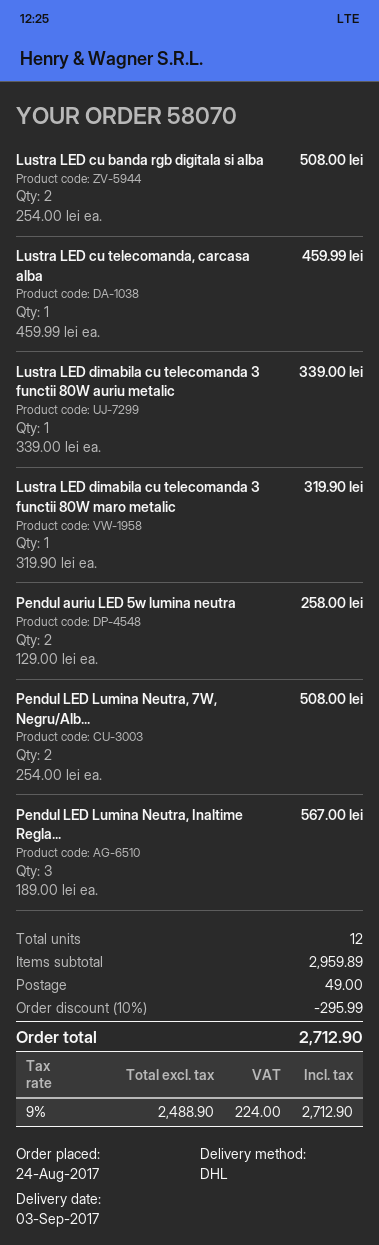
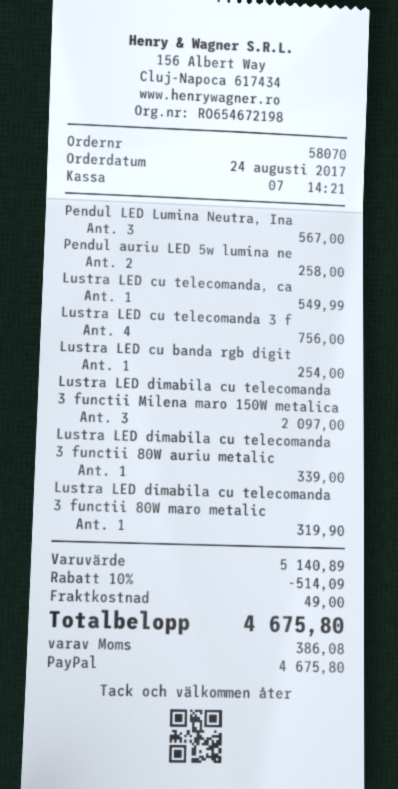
Lustra LED cu banda rgb digitala si alba: 2 for 508.00 -> 1 for 254.00
Lustra LED cu telecomanda, carcasa alba: 1 for 459.99 -> 1 for 549.99
Pendul LED Lumina Neutra, 7W, Negru/Alb...: 2 for 508.00 -> none
Lustra LED cu telecomanda 3 f: none -> 4 for 756.00
Lustra LED dimabila cu telecomanda 3 functii Milena maro 150W metalica: none -> 3 for 2097.00
subtotal: 2959.89 -> 5140.89
discount: 10% = 295.99 -> 10% = 514.09
tax: 224.00 -> 386.08
total: 2712.90 -> 4675.80

